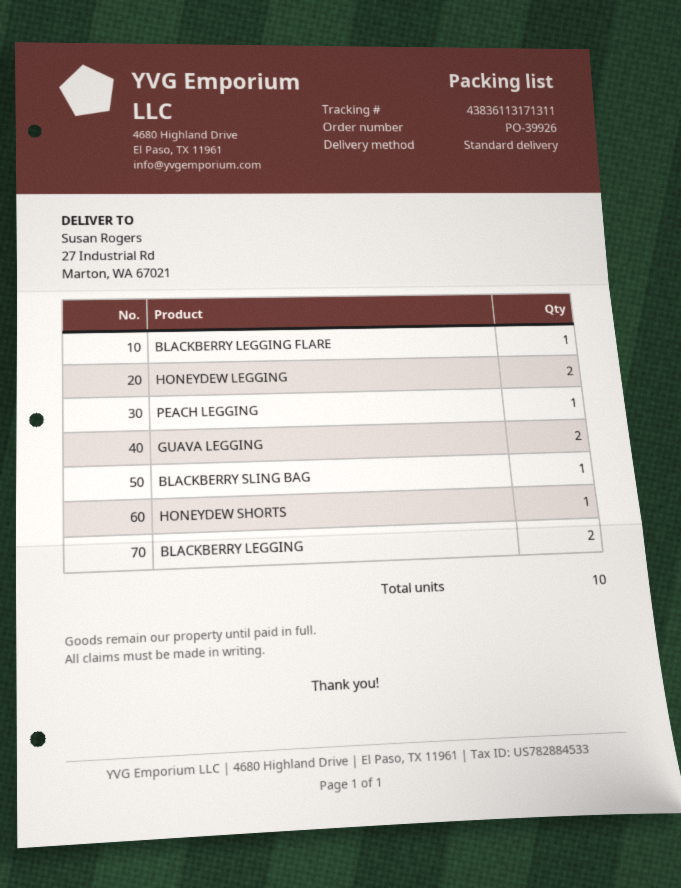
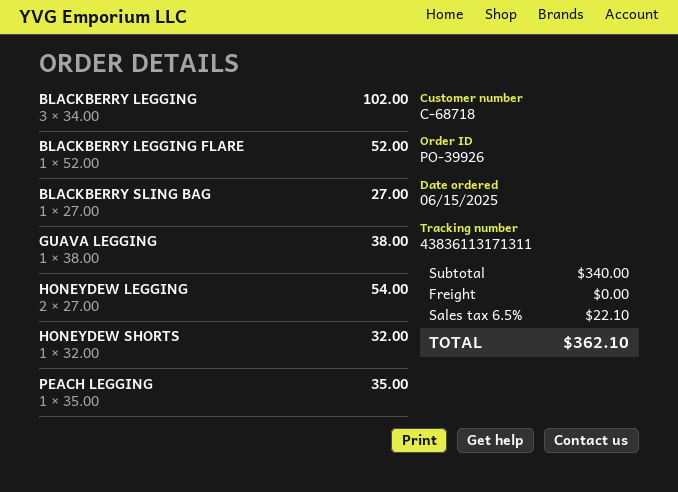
GUAVA LEGGING: 2 -> 1
BLACKBERRY LEGGING: 2 -> 3

